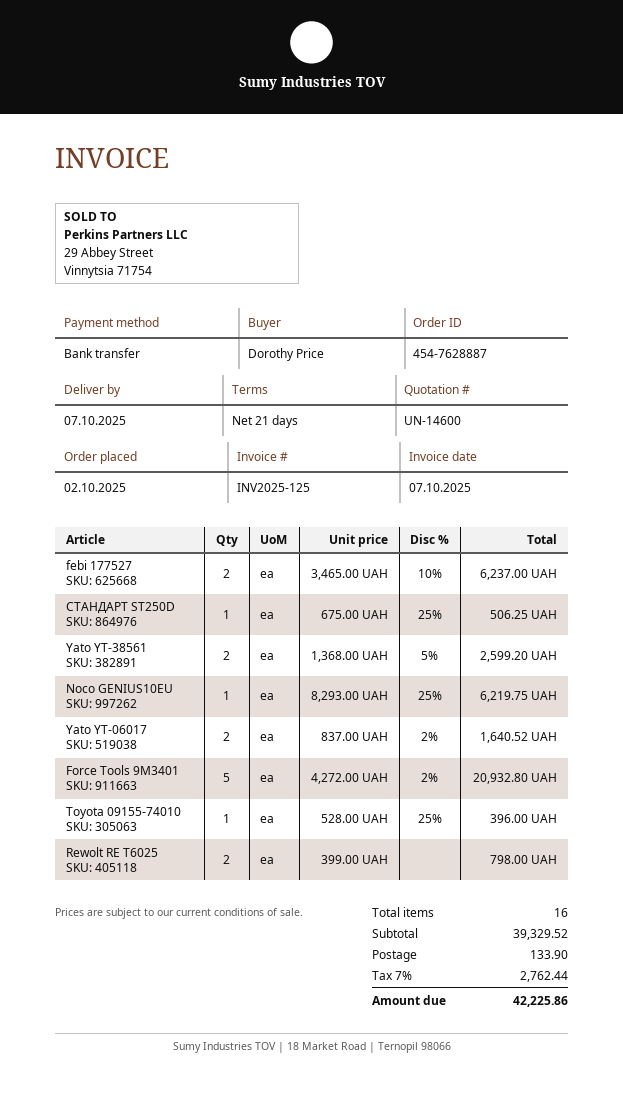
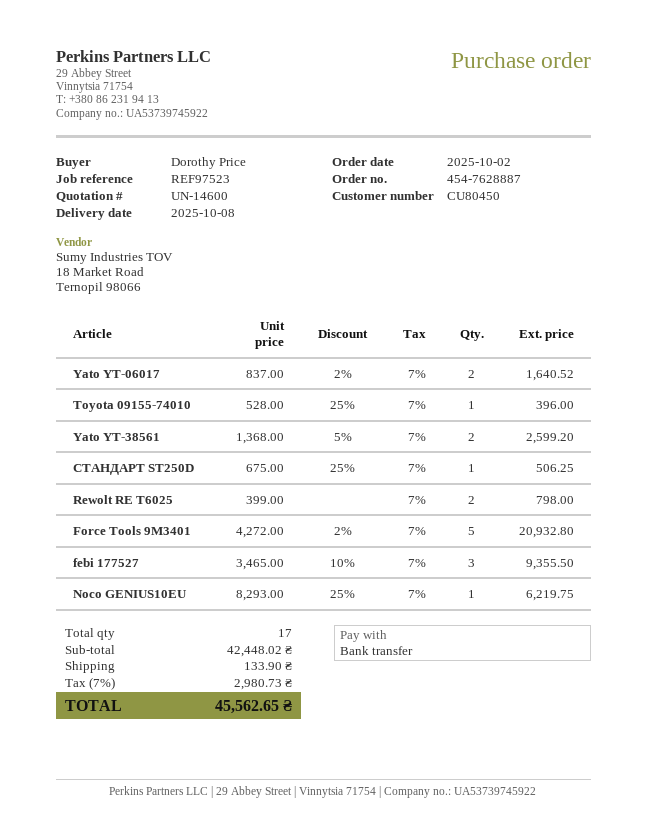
delivery date: 2025-10-07 -> 2025-10-08
febi 177527: 2 x 3465.00 - 10% = 6237.00 -> 3 x 3465.00 - 10% = 9355.50
total quantity: 16 -> 17
subtotal: 39329.52 -> 42448.02
tax: 7% = 2762.44 -> 7% = 2980.73
total: 42225.86 -> 45562.65

